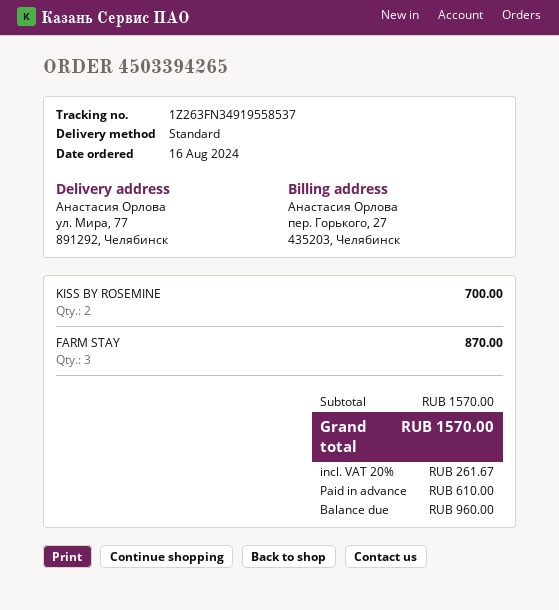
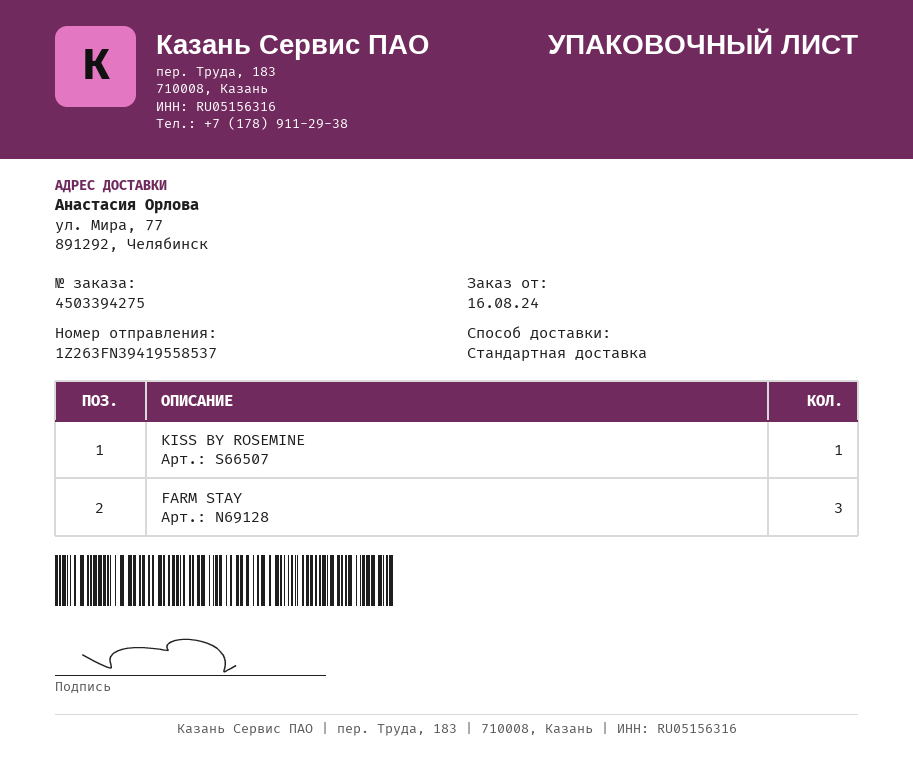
order number: 4503394265 -> 4503394275
tracking number: 1Z263FN34919558537 -> 1Z263FN39419558537
KISS BY ROSEMINE: 2 -> 1

